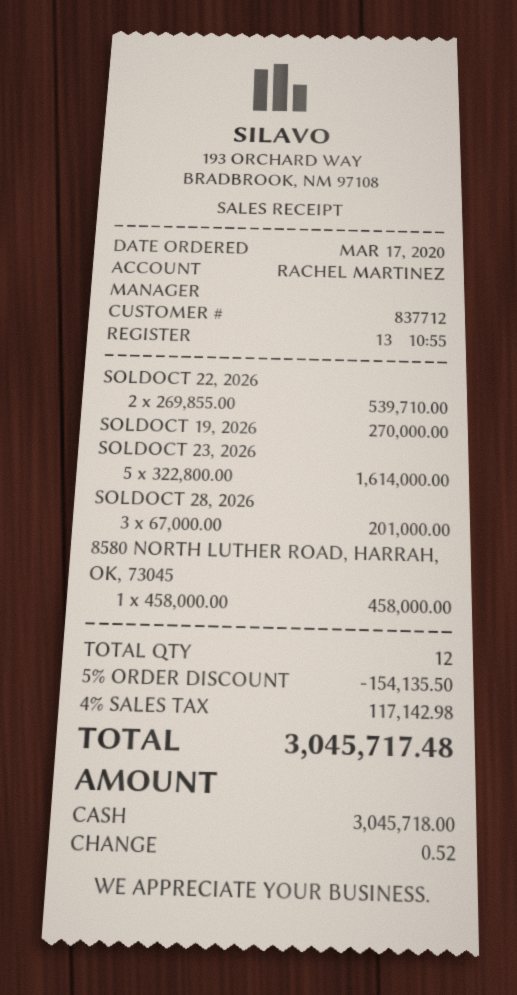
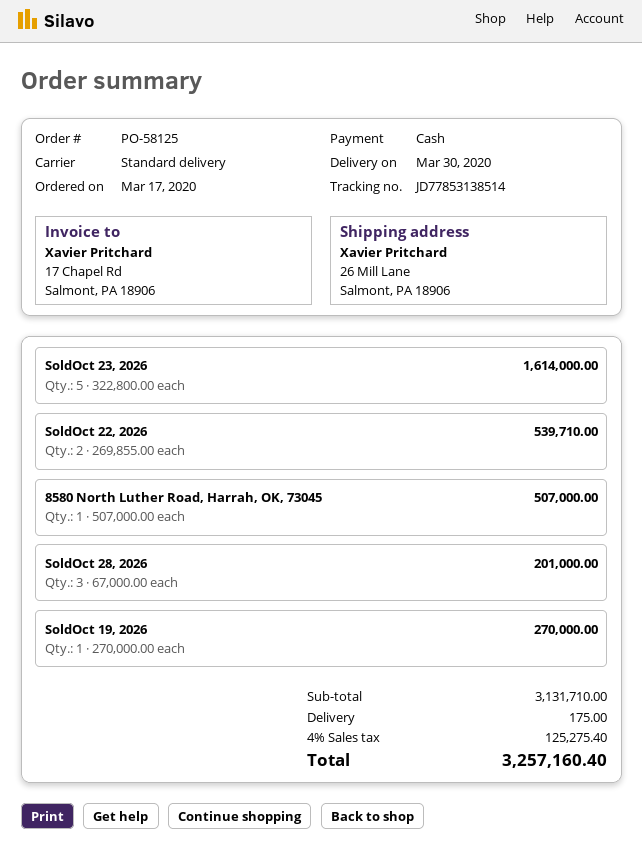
8580 NORTH LUTHER ROAD, HARRAH, OK, 73045: 1 x 458000.00 = 458000.00 -> 1 x 507000.00 = 507000.00
discount: 5% = 154135.50 -> none
shipping: none -> 175.00
tax: 4% = 117142.98 -> 4% = 125275.40
total: 3045717.48 -> 3257160.40

